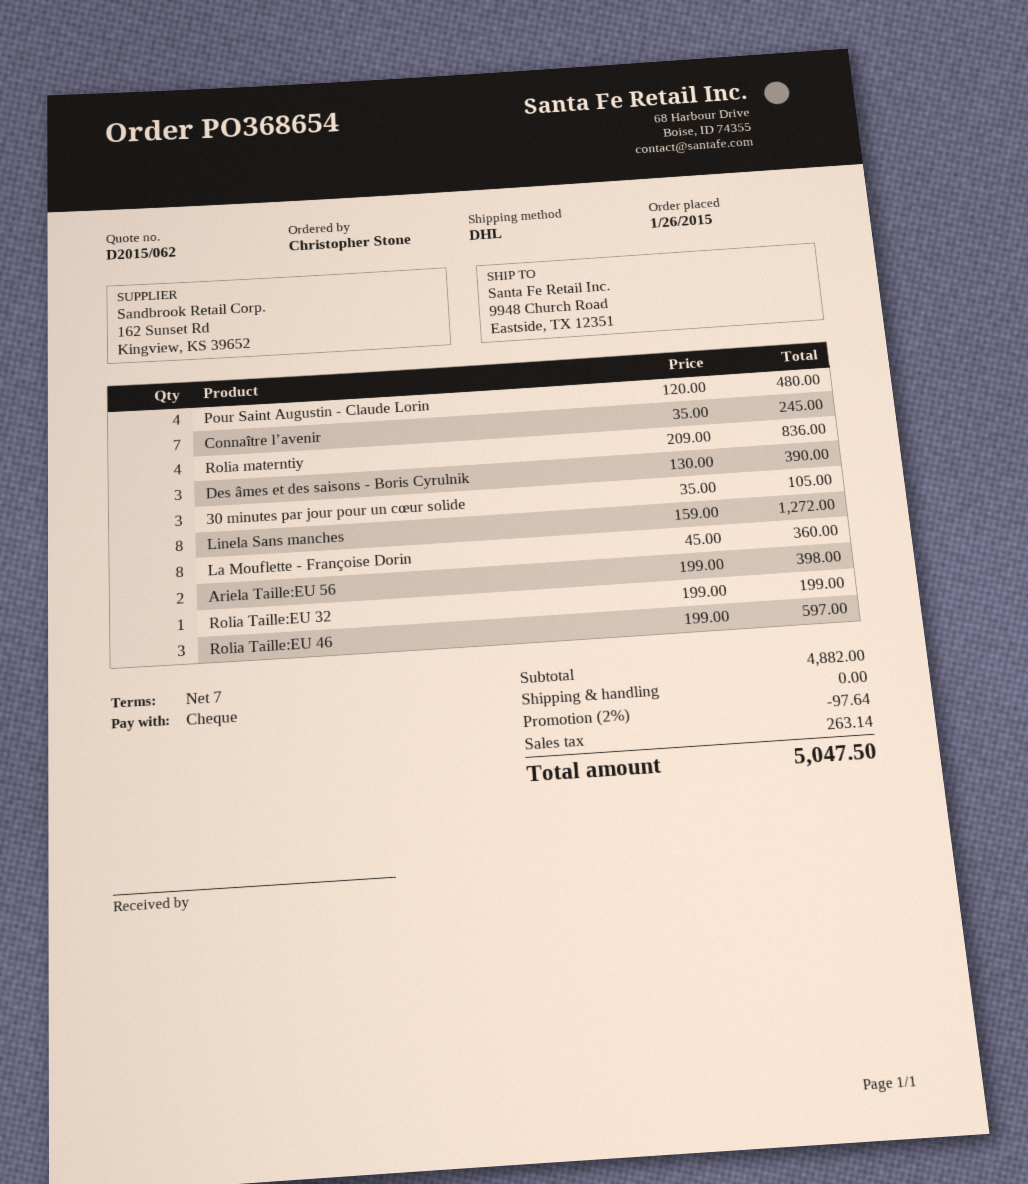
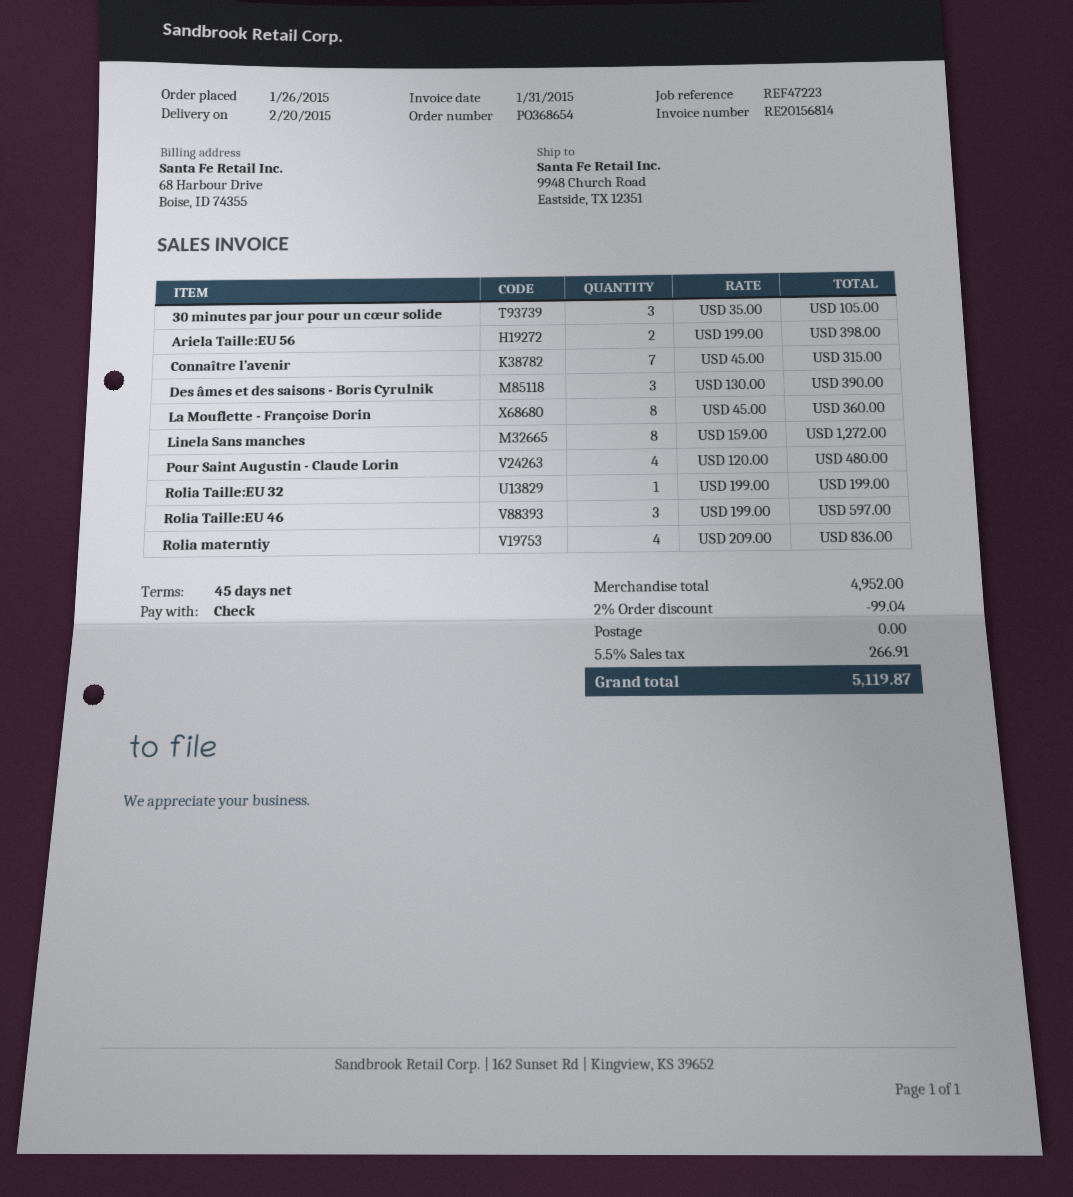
payment terms: 7 days -> 45 days
Connaître l’avenir: 7 x 35.00 = 245.00 -> 7 x 45.00 = 315.00
subtotal: 4882.00 -> 4952.00
discount: 2% = 97.64 -> 2% = 99.04
tax: 263.14 -> 266.91
total: 5047.50 -> 5119.87

